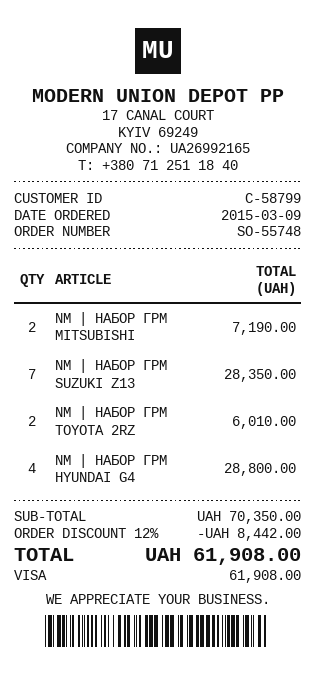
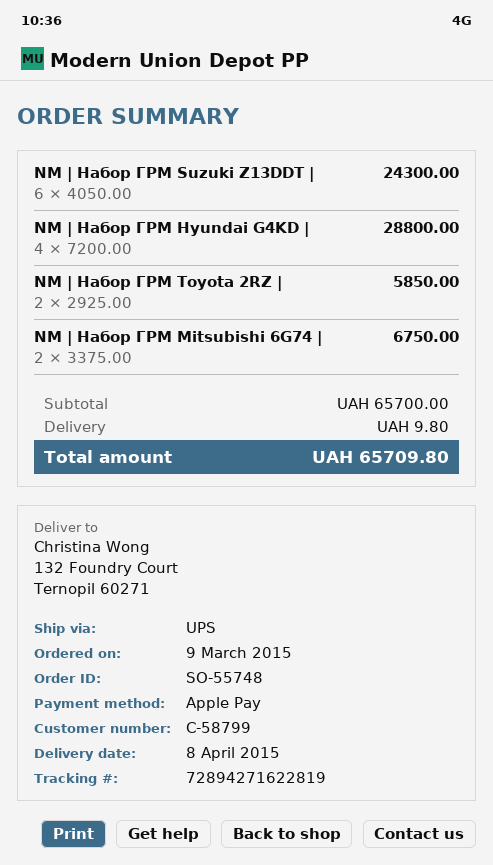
payment method: Visa -> Apple Pay
NM | НАБОР ГРМ MITSUBISHI: 2 for 7190.00 -> 2 for 6750.00
NM | НАБОР ГРМ SUZUKI Z13: 7 for 28350.00 -> 6 for 24300.00
NM | НАБОР ГРМ TOYOTA 2RZ: 2 for 6010.00 -> 2 for 5850.00
subtotal: 70350.00 -> 65700.00
discount: 12% = 8442.00 -> none
shipping: none -> 9.80
total: 61908.00 -> 65709.80

